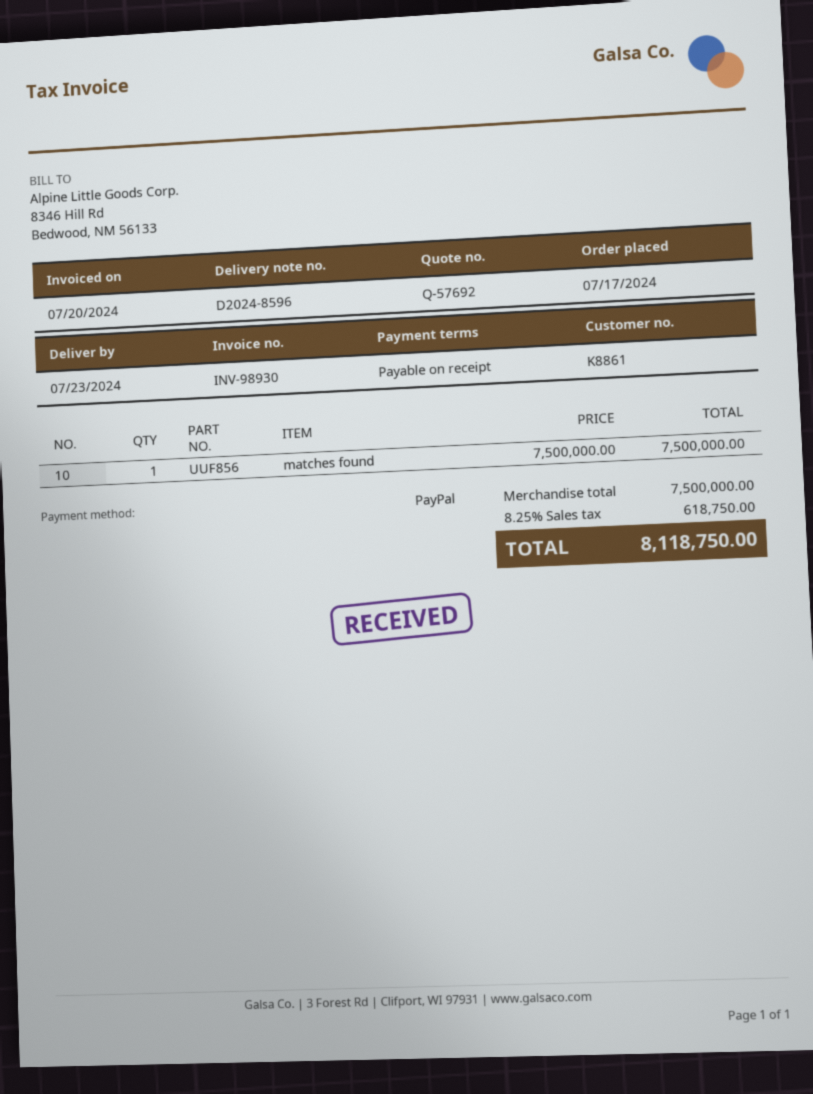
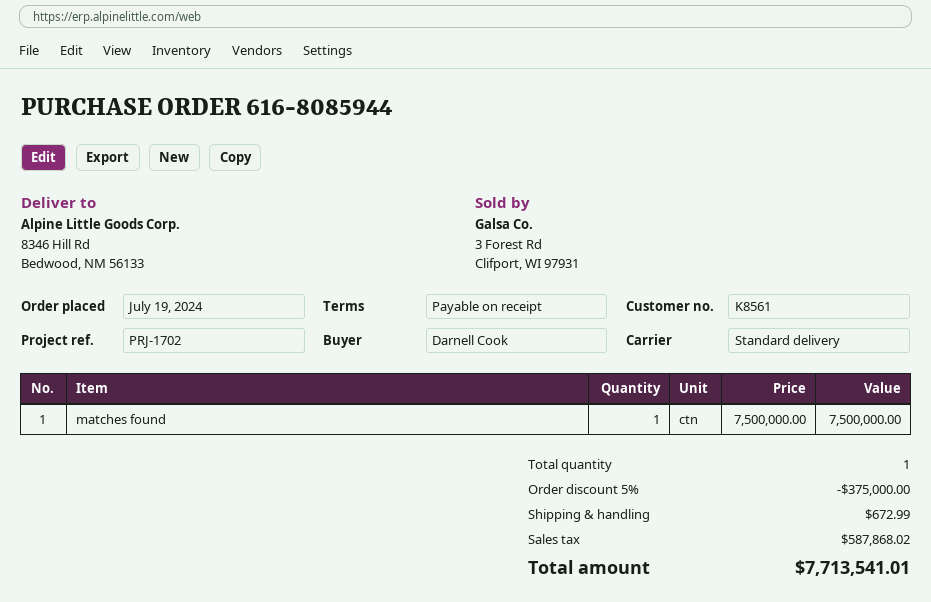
order date: 2024-07-17 -> 2024-07-19
customer number: K8861 -> K8561
discount: none -> 5% = 375000.00
shipping: none -> 672.99
tax: 618750.00 -> 587868.02
total: 8118750.00 -> 7713541.01

